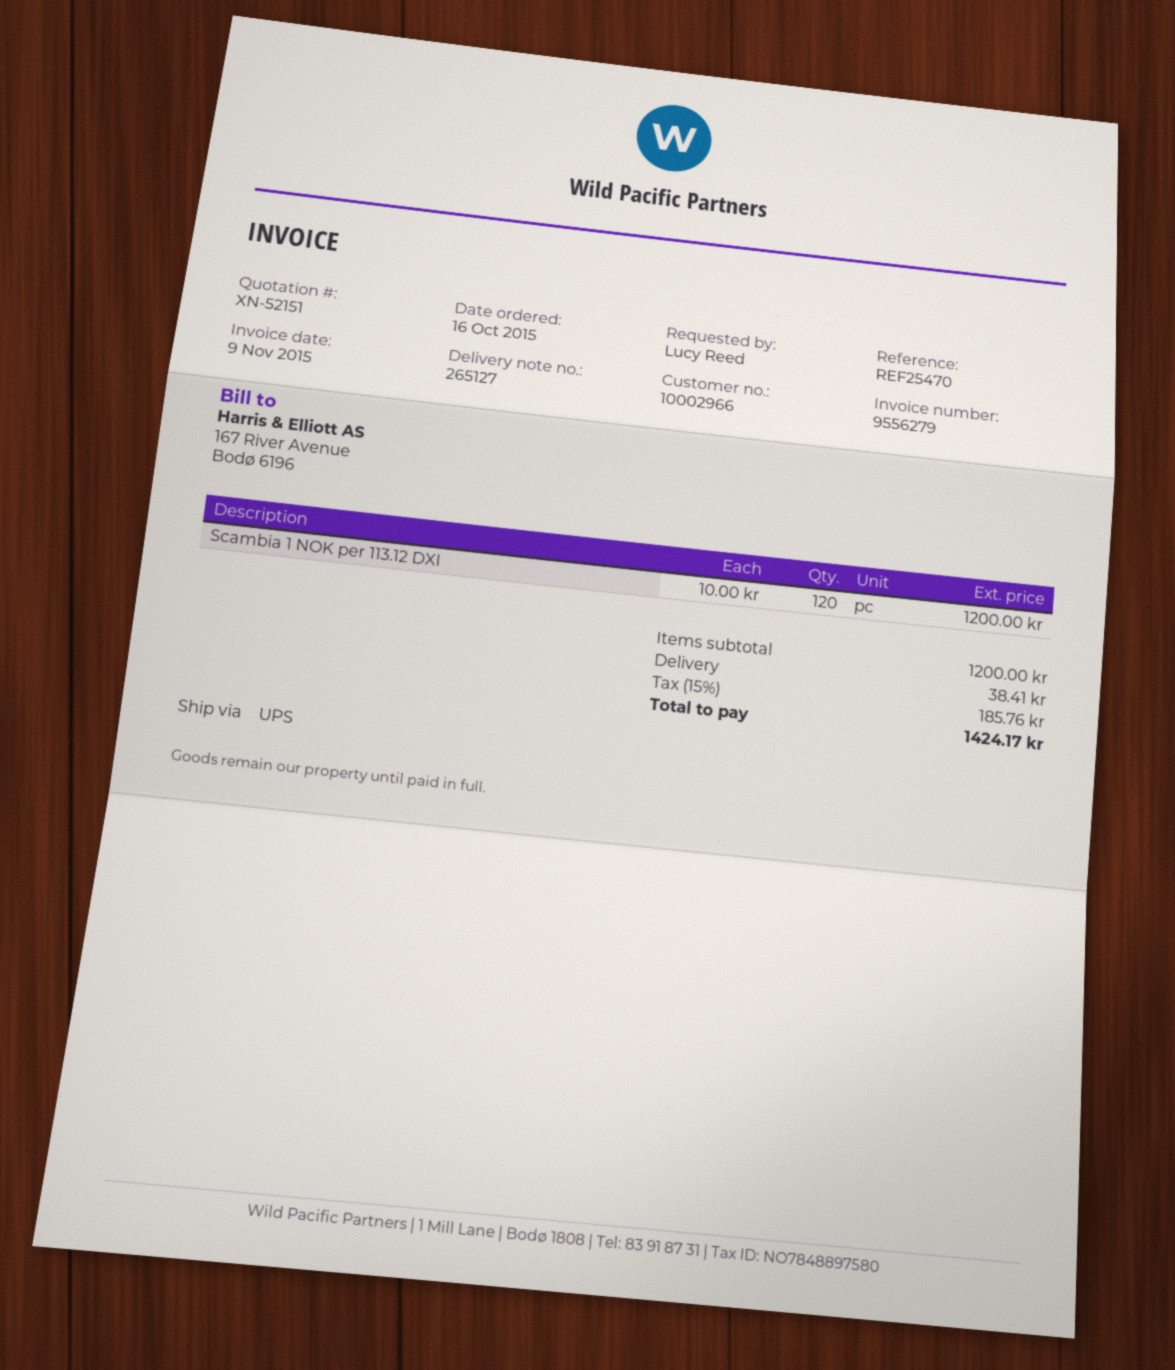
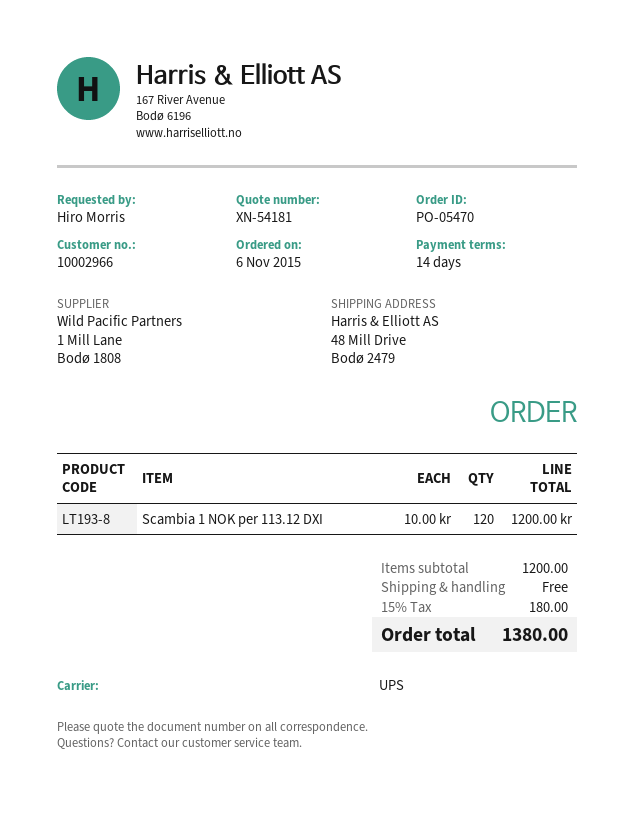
quote number: XN-52151 -> XN-54181
order date: 2015-10-16 -> 2015-11-06
ordered by: Lucy Reed -> Hiro Morris
shipping: 38.41 -> 0.00
tax: 15% = 185.76 -> 15% = 180.00
total: 1424.17 -> 1380.00

